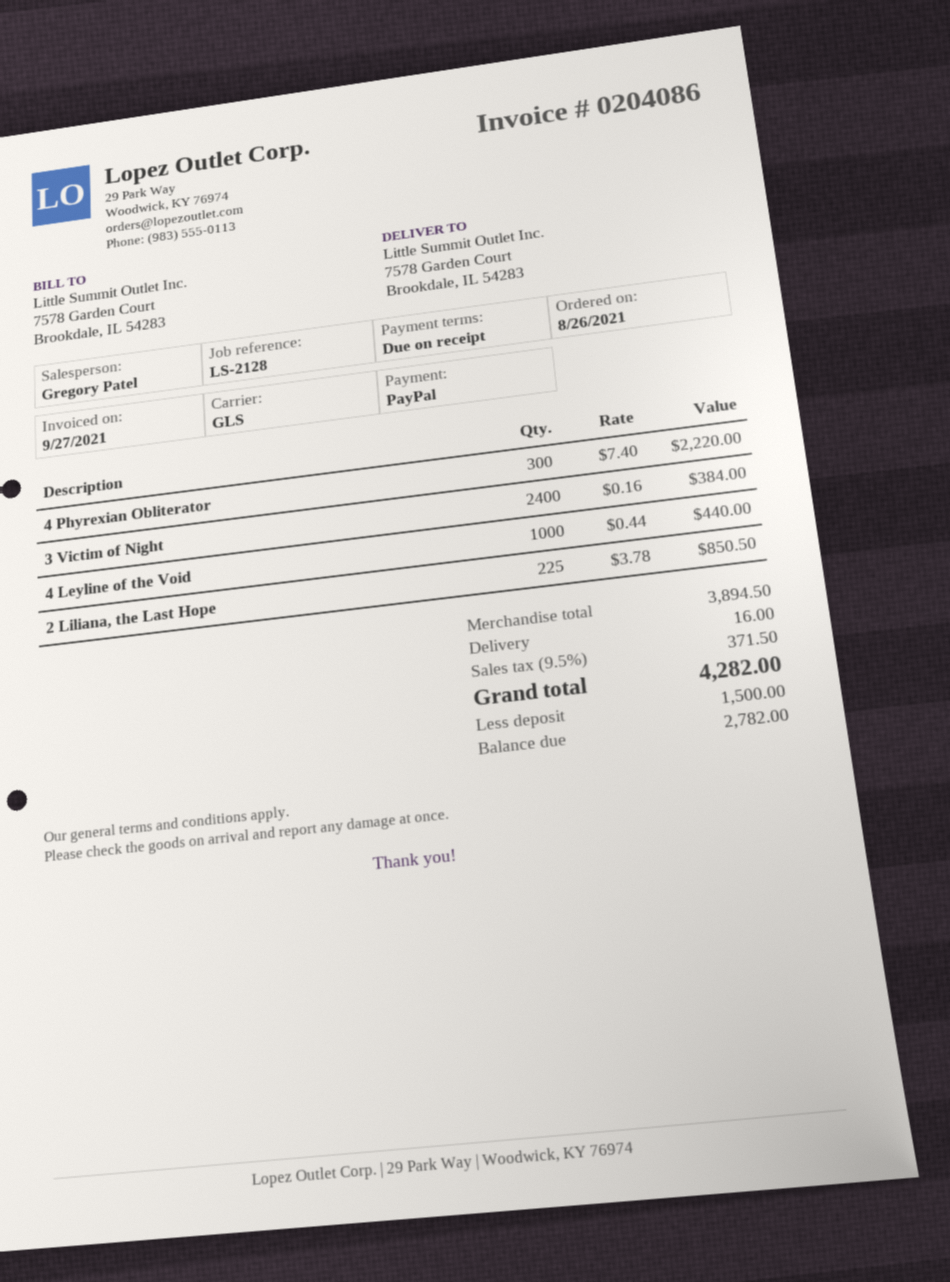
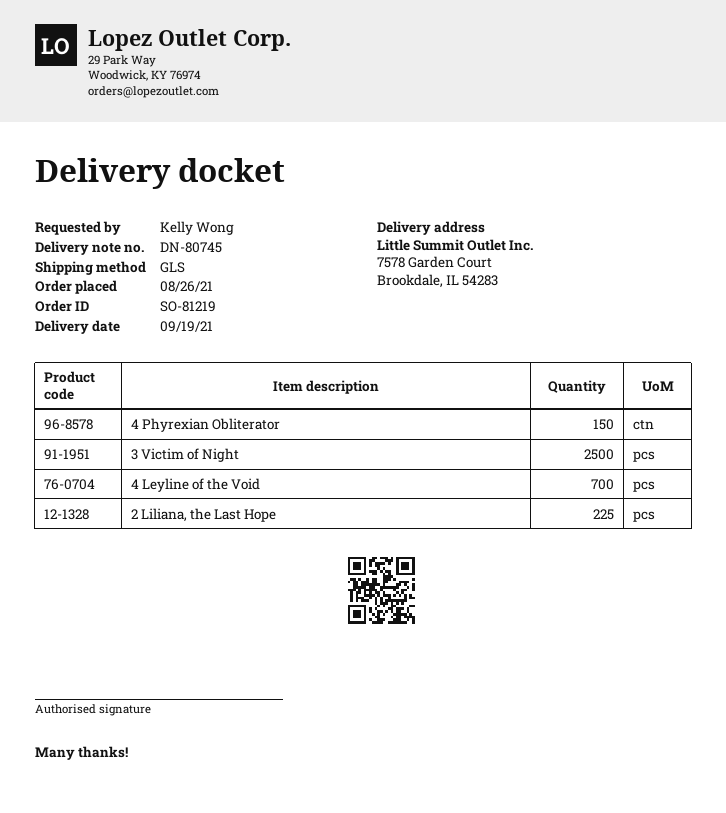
4 Phyrexian Obliterator: 300 -> 150
3 Victim of Night: 2400 -> 2500
4 Leyline of the Void: 1000 -> 700

